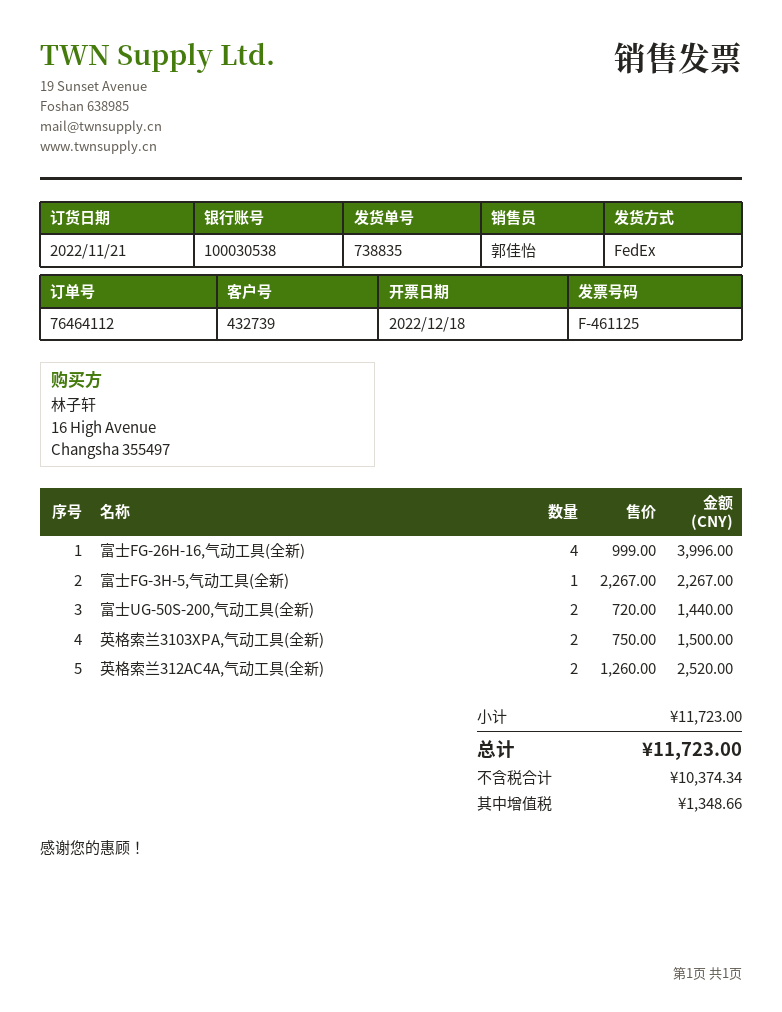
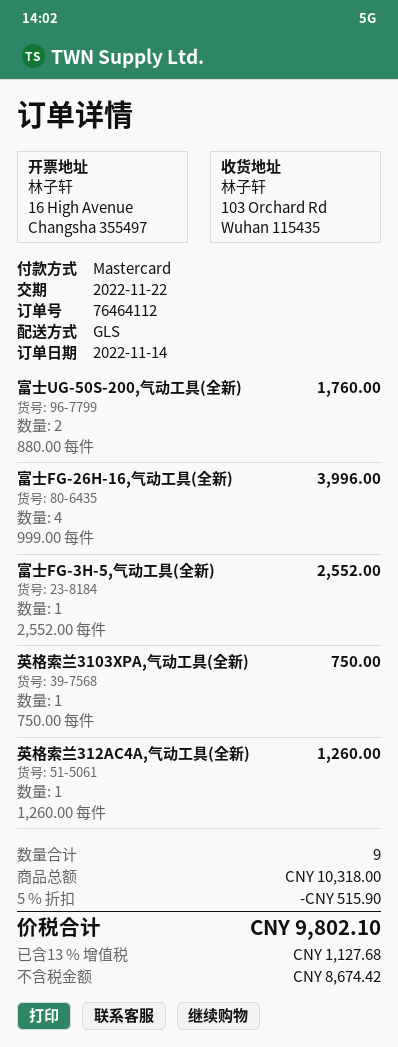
order date: 2022-11-21 -> 2022-11-14
shipping method: FedEx -> GLS
富士FG-3H-5,气动工具(全新): 1 x 2267.00 = 2267.00 -> 1 x 2552.00 = 2552.00
富士UG-50S-200,气动工具(全新): 2 x 720.00 = 1440.00 -> 2 x 880.00 = 1760.00
英格索兰3103XPA,气动工具(全新): 2 x 750.00 = 1500.00 -> 1 x 750.00 = 750.00
英格索兰312AC4A,气动工具(全新): 2 x 1260.00 = 2520.00 -> 1 x 1260.00 = 1260.00
subtotal: 11723.00 -> 10318.00
discount: none -> 5% = 515.90
net: 10374.34 -> 8674.42
tax: 1348.66 -> 1127.68
total: 11723.00 -> 9802.10

